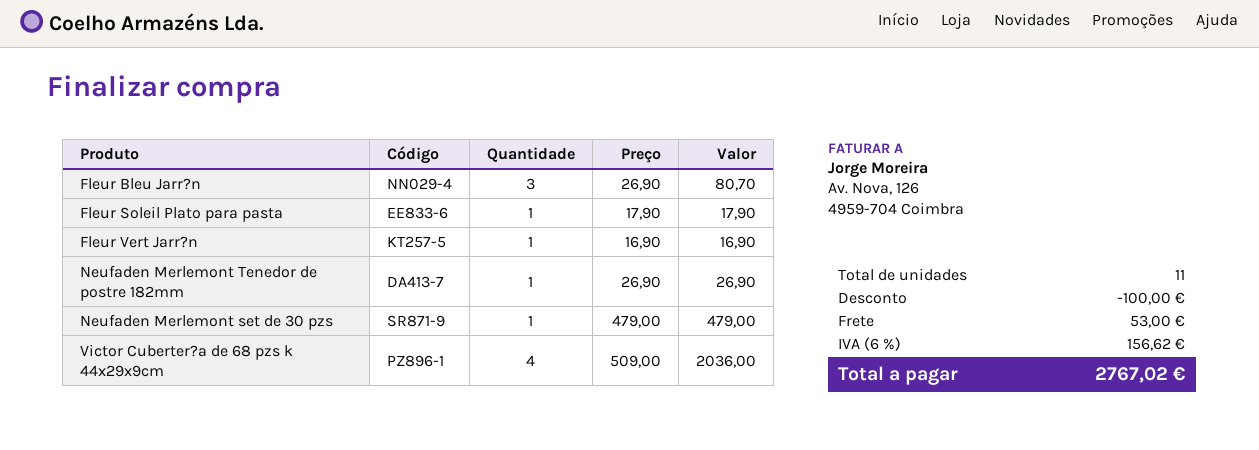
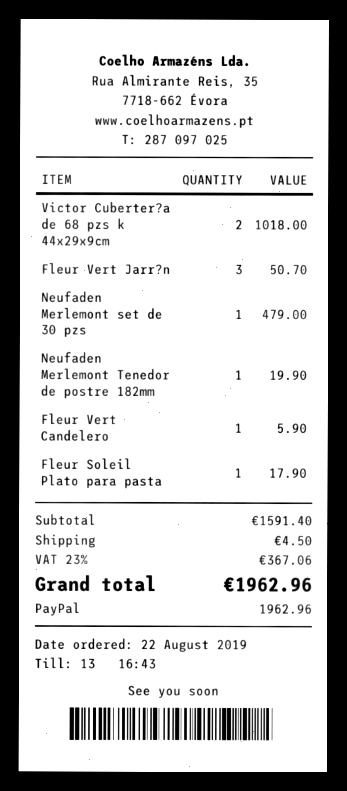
Fleur Bleu Jarr?n: 3 for 80.70 -> none
Fleur Vert Jarr?n: 1 for 16.90 -> 3 for 50.70
Neufaden Merlemont Tenedor de postre 182mm: 1 for 26.90 -> 1 for 19.90
Victor Cuberter?a de 68 pzs k 44x29x9cm: 4 for 2036.00 -> 2 for 1018.00
Fleur Vert Candelero: none -> 1 for 5.90
discount: 100.00 -> none
shipping: 53.00 -> 4.50
tax: 6% = 156.62 -> 23% = 367.06
total: 2767.02 -> 1962.96

